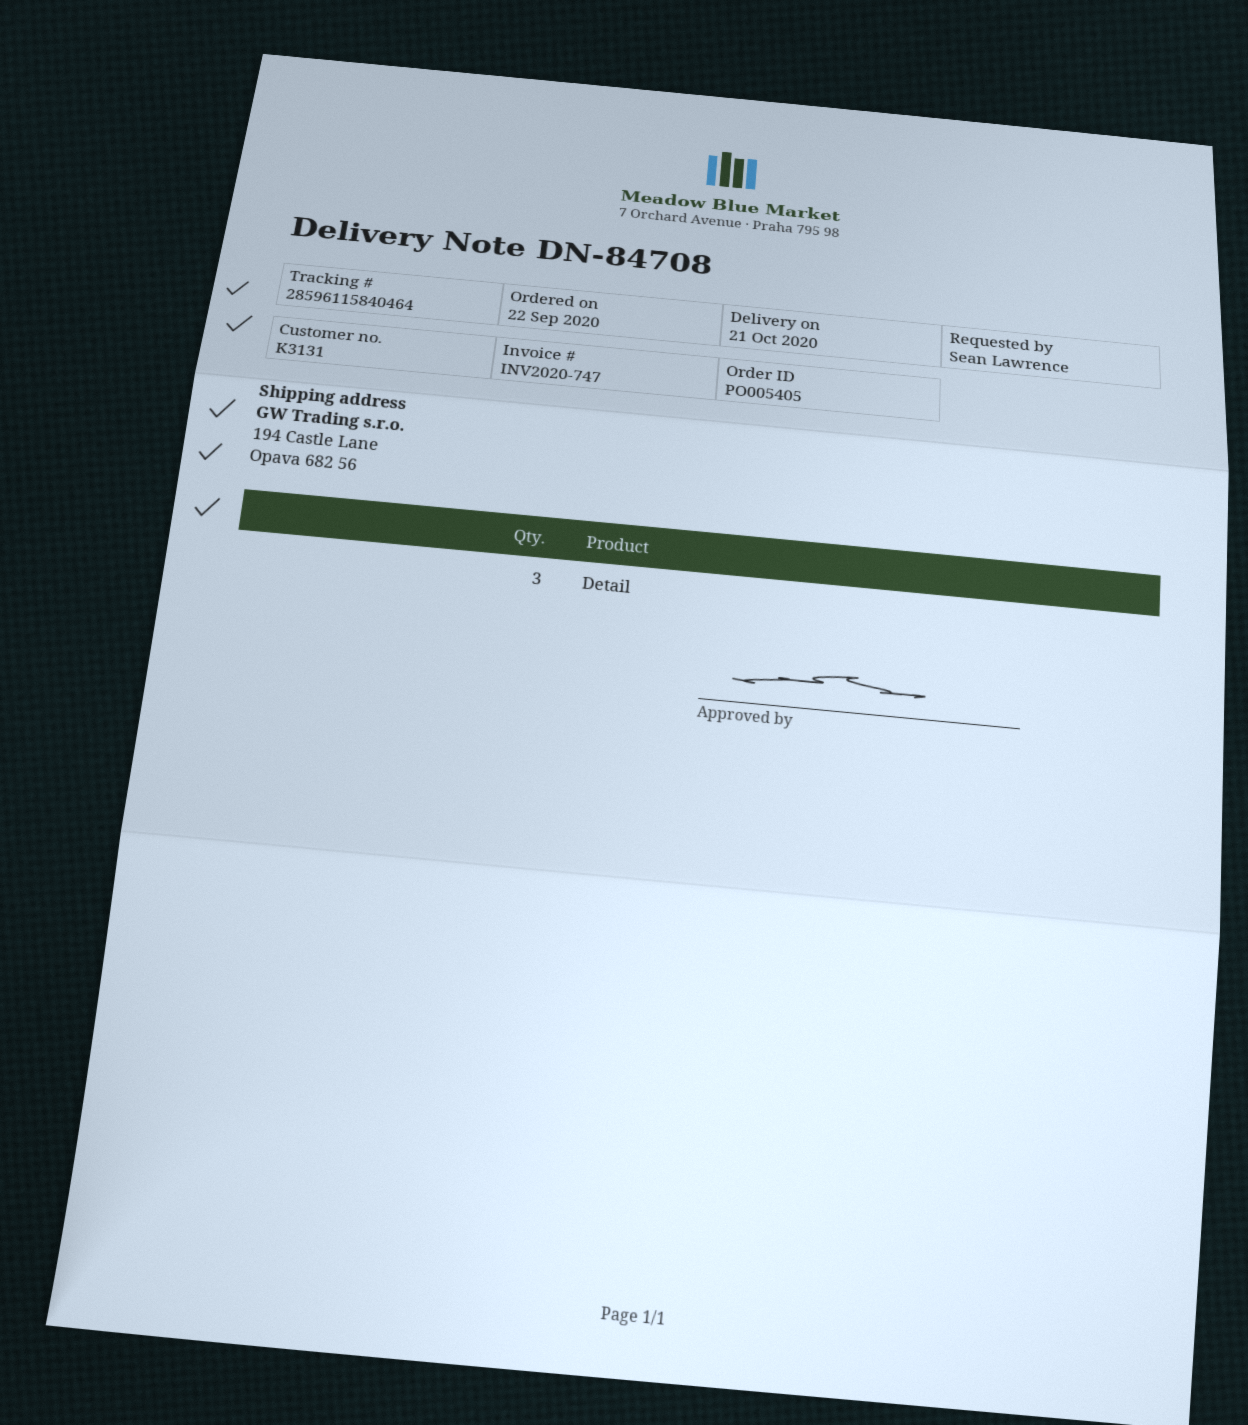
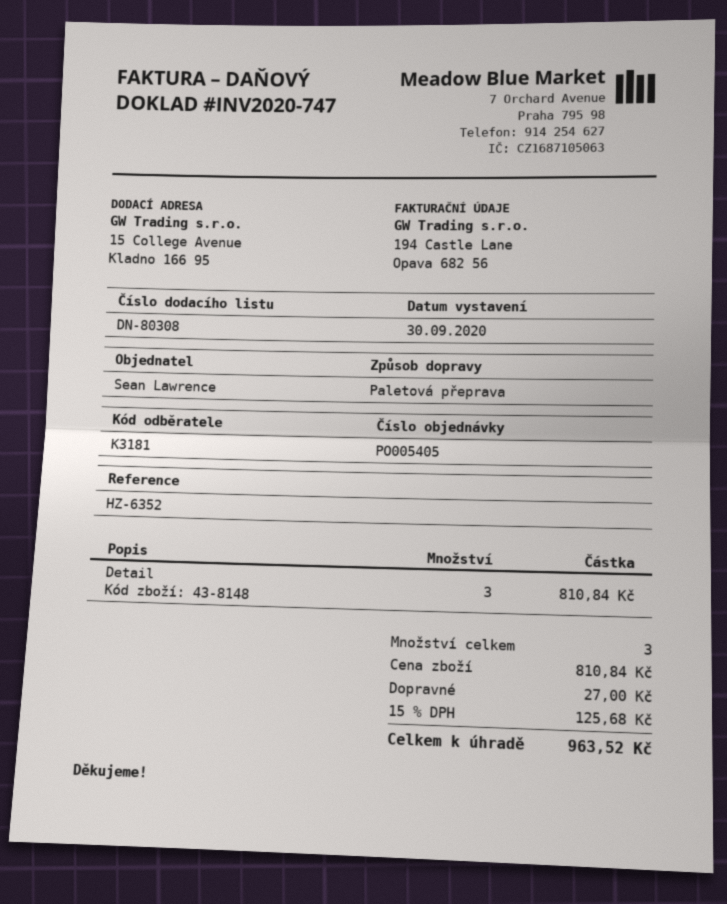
delivery note number: DN-84708 -> DN-80308
customer number: K3131 -> K3181
ship to: 194 Castle Lane, Opava 682 56 -> 15 College Avenue, Kladno 166 95

